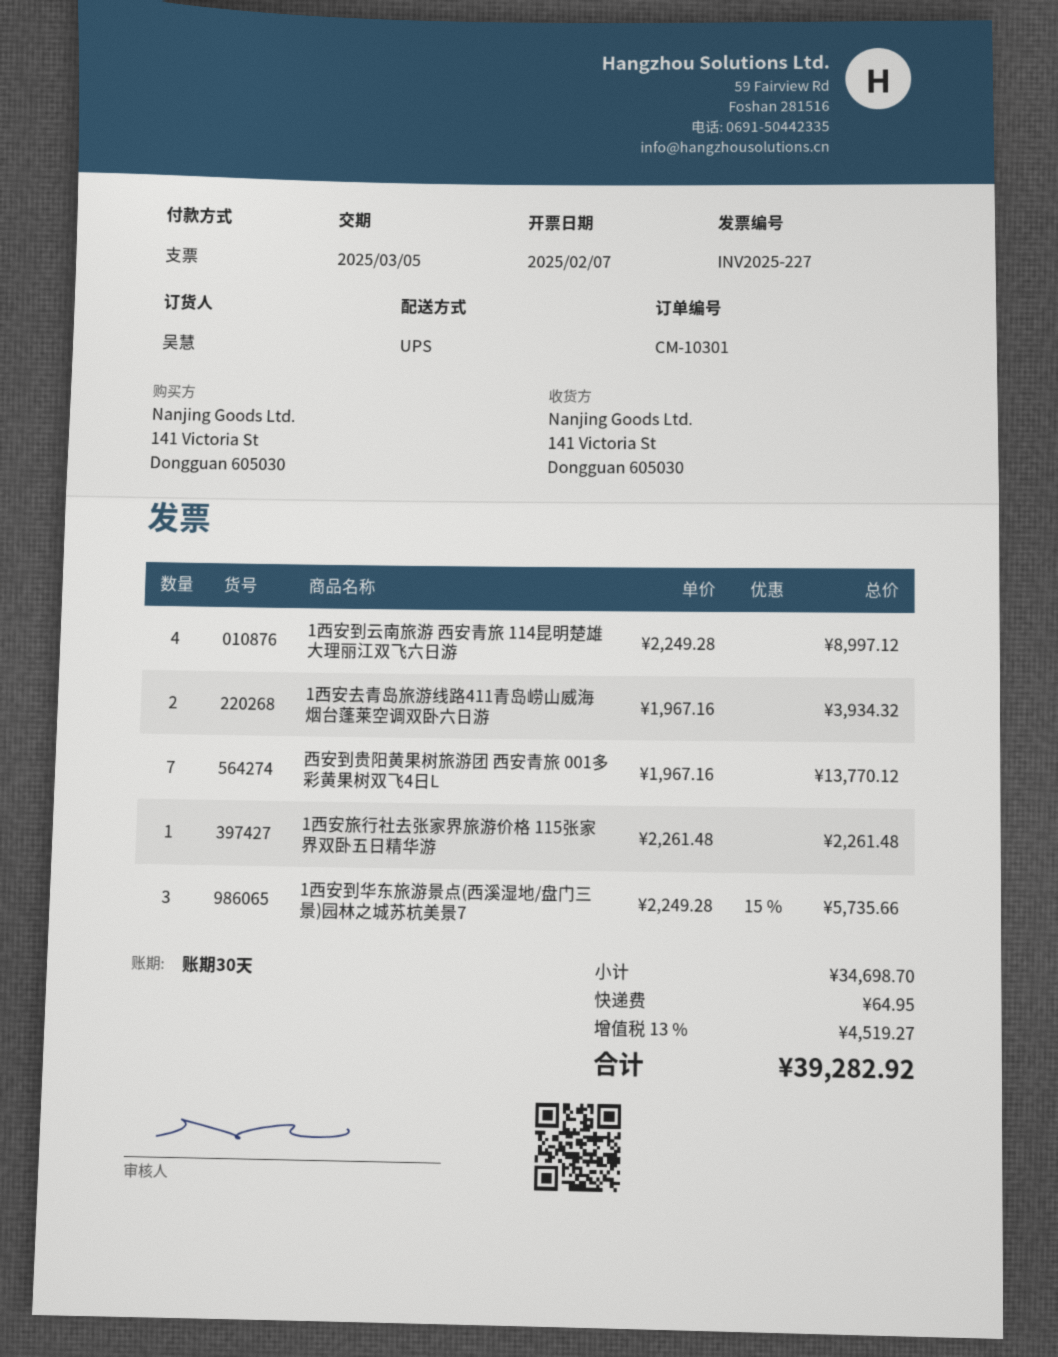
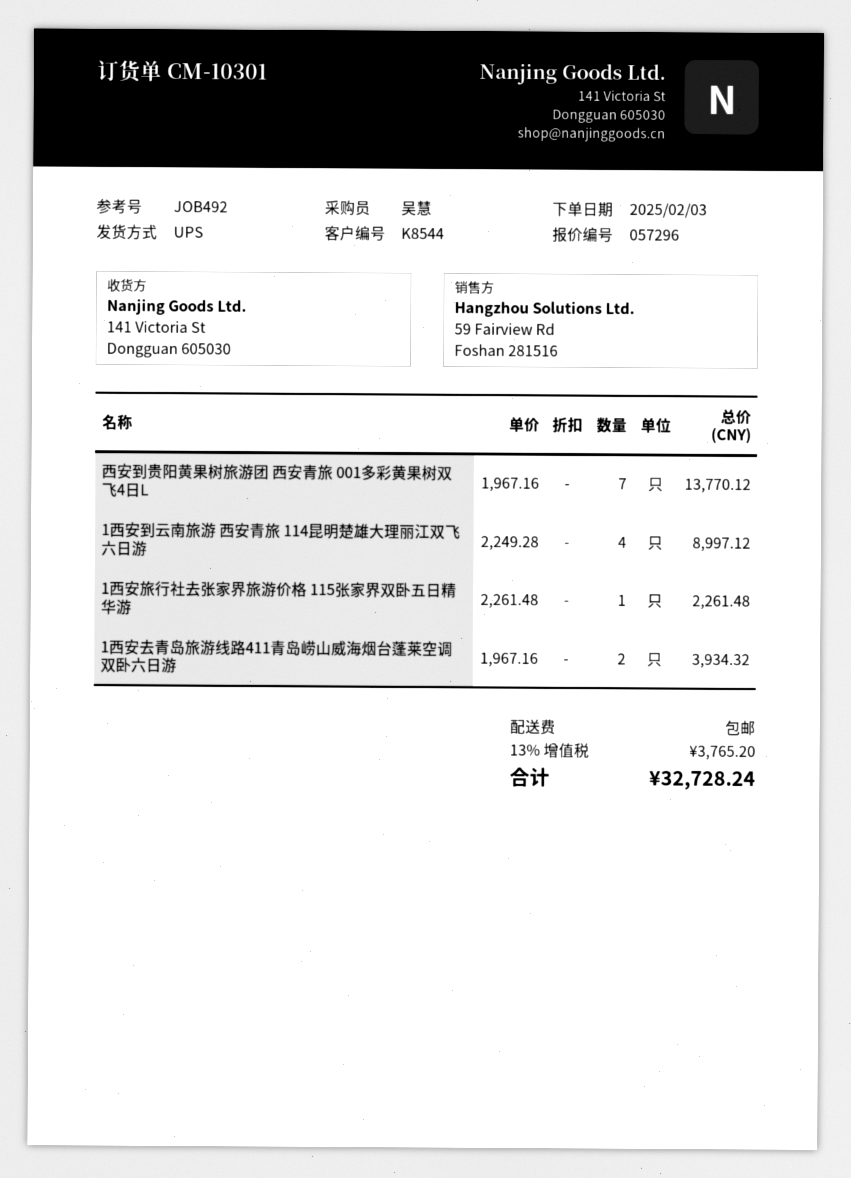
1西安到华东旅游景点(西溪湿地/盘门三景)园林之城苏杭美景7: 3 x 2249.28 - 15% = 5735.66 -> none
shipping: 64.95 -> 0.00
tax: 13% = 4519.27 -> 13% = 3765.20
total: 39282.92 -> 32728.24

